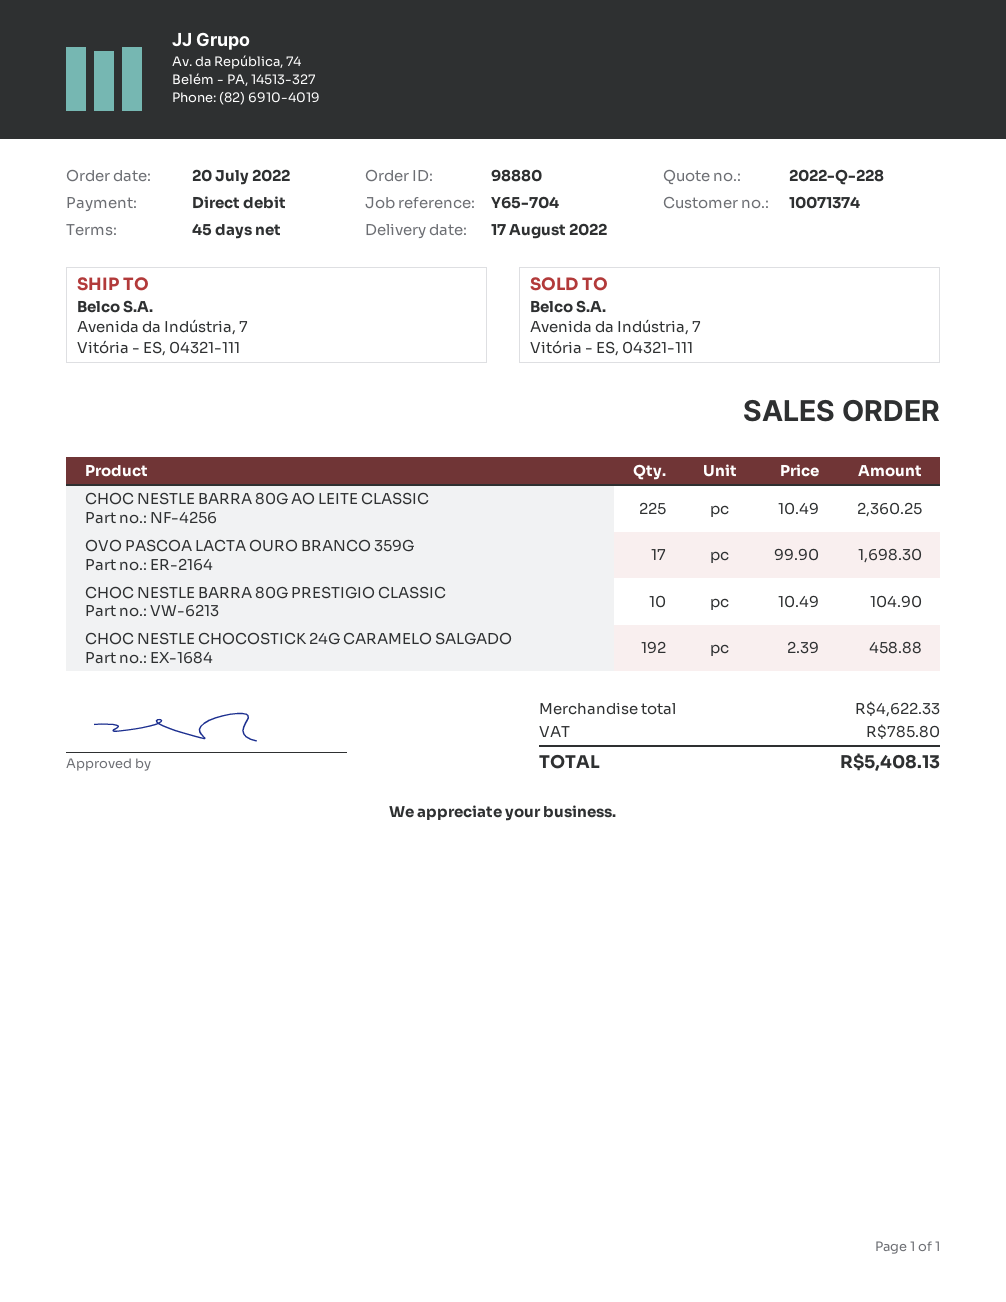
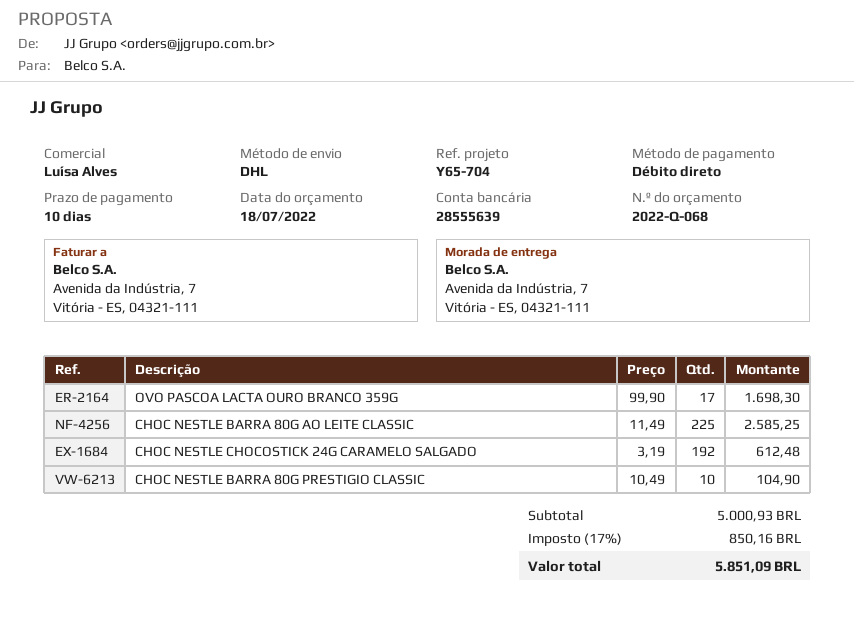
quote number: 2022-Q-228 -> 2022-Q-068
payment terms: 45 days -> 10 days
CHOC NESTLE BARRA 80G AO LEITE CLASSIC: 225 x 10.49 = 2360.25 -> 225 x 11.49 = 2585.25
CHOC NESTLE CHOCOSTICK 24G CARAMELO SALGADO: 192 x 2.39 = 458.88 -> 192 x 3.19 = 612.48
subtotal: 4622.33 -> 5000.93
tax: 785.80 -> 850.16
total: 5408.13 -> 5851.09

